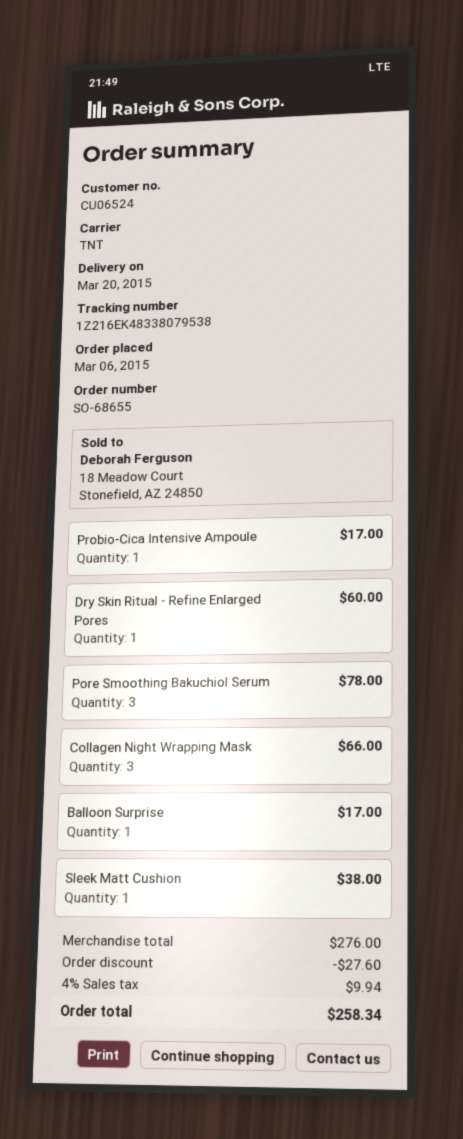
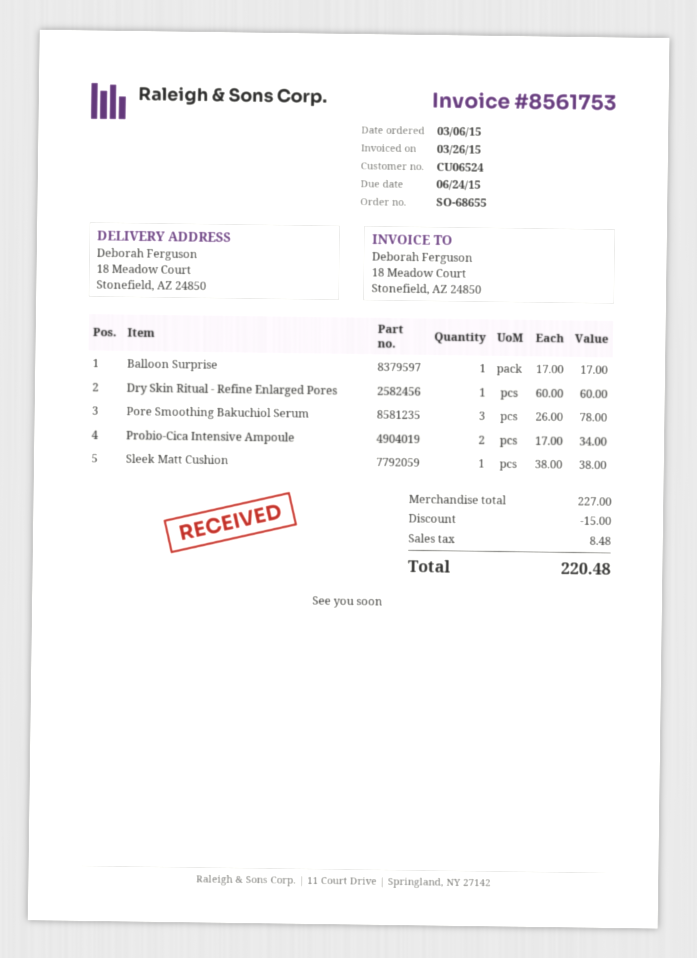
Probio-Cica Intensive Ampoule: 1 for 17.00 -> 2 for 34.00
Collagen Night Wrapping Mask: 3 for 66.00 -> none
subtotal: 276.00 -> 227.00
discount: 27.60 -> 15.00
tax: 9.94 -> 8.48
total: 258.34 -> 220.48

